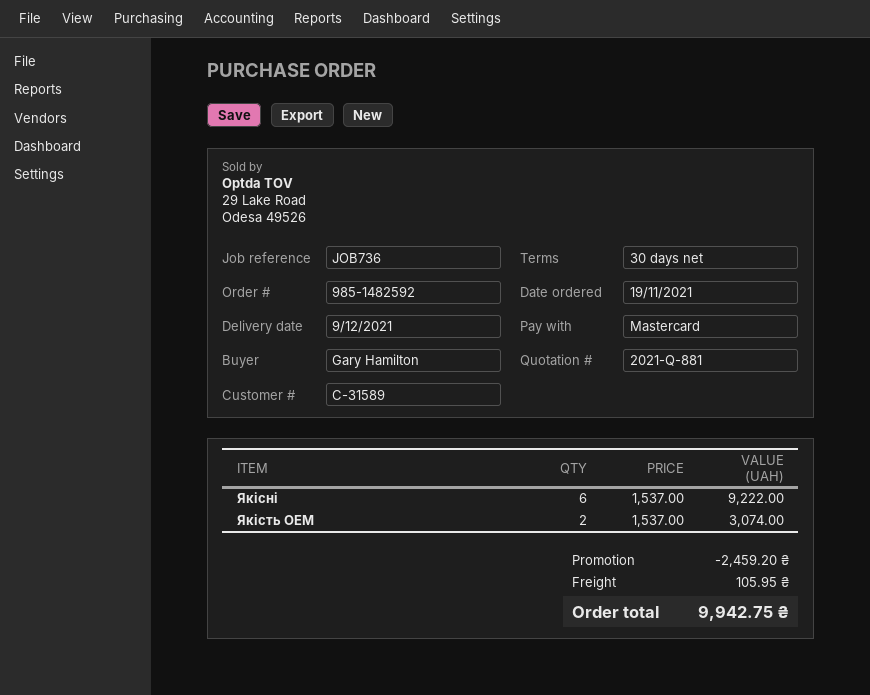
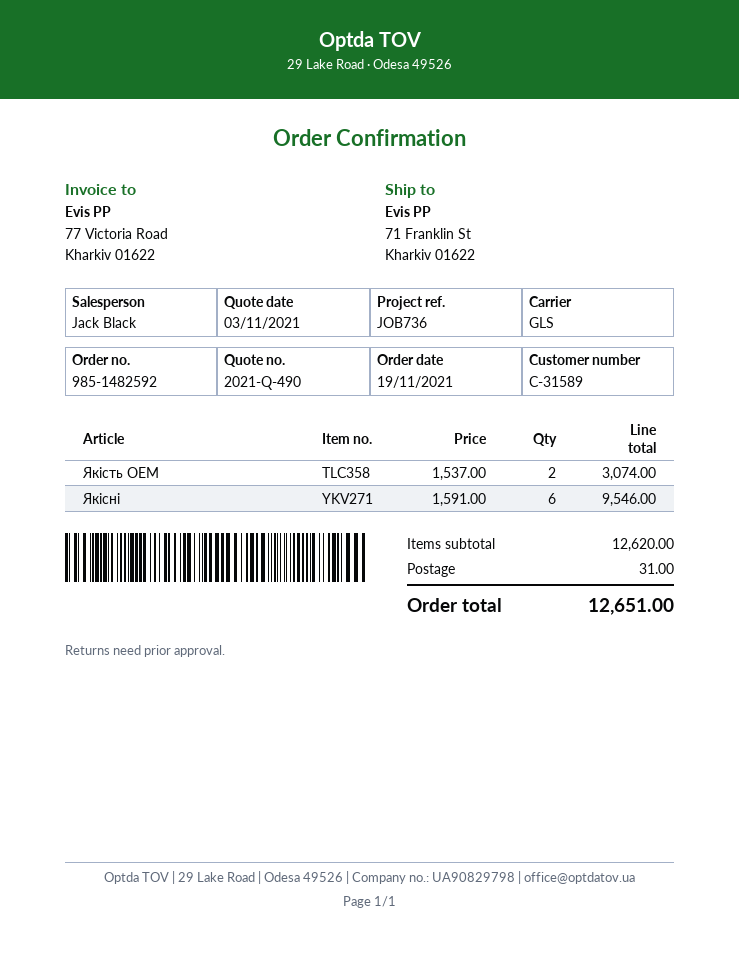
quote number: 2021-Q-881 -> 2021-Q-490
Якісні: 6 x 1537.00 = 9222.00 -> 6 x 1591.00 = 9546.00
discount: 2459.20 -> none
shipping: 105.95 -> 31.00
total: 9942.75 -> 12651.00

